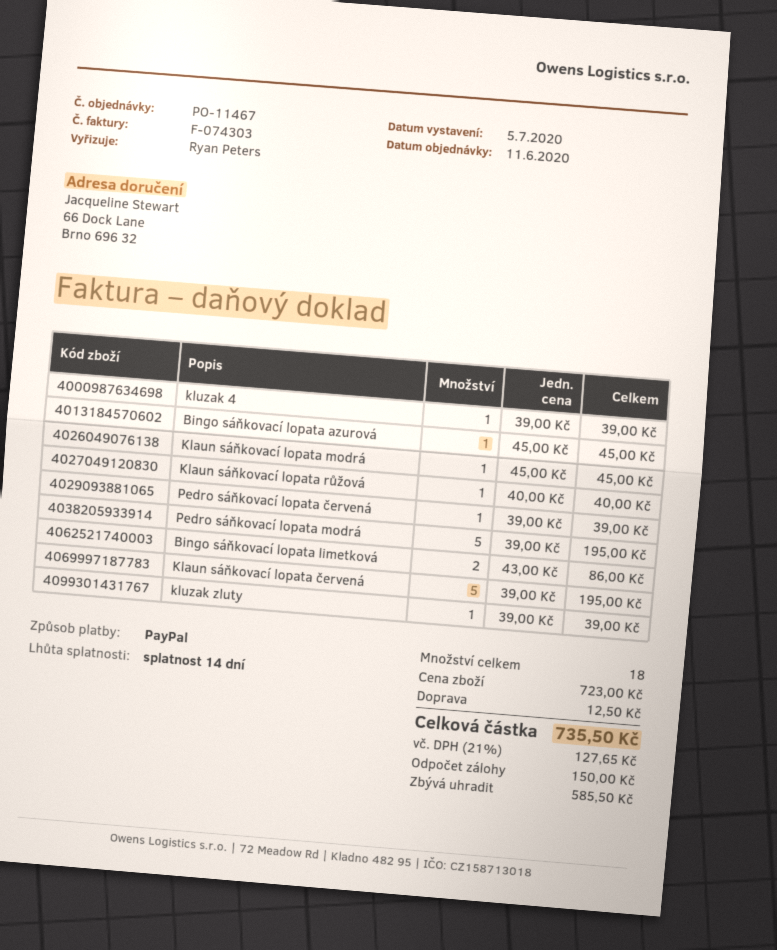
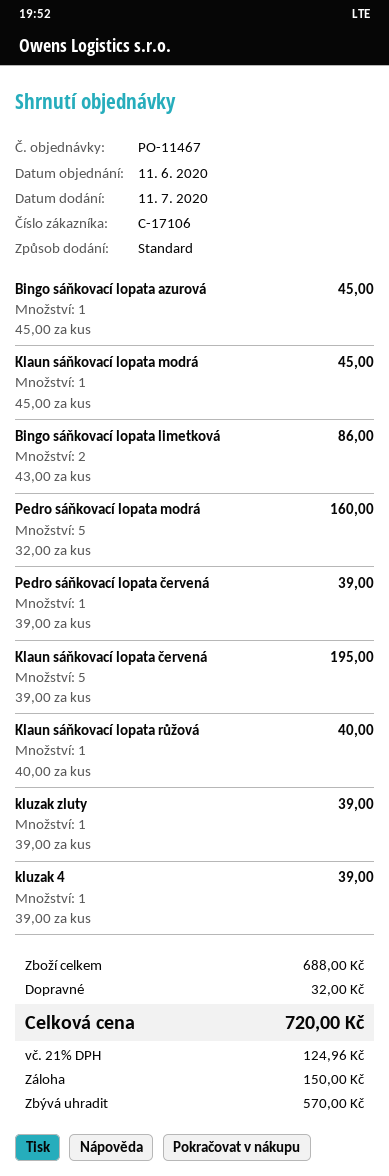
Pedro sáňkovací lopata modrá: 5 x 39.00 = 195.00 -> 5 x 32.00 = 160.00
subtotal: 723.00 -> 688.00
shipping: 12.50 -> 32.00
tax: 21% = 127.65 -> 21% = 124.96
total: 735.50 -> 720.00
balance: 585.50 -> 570.00

